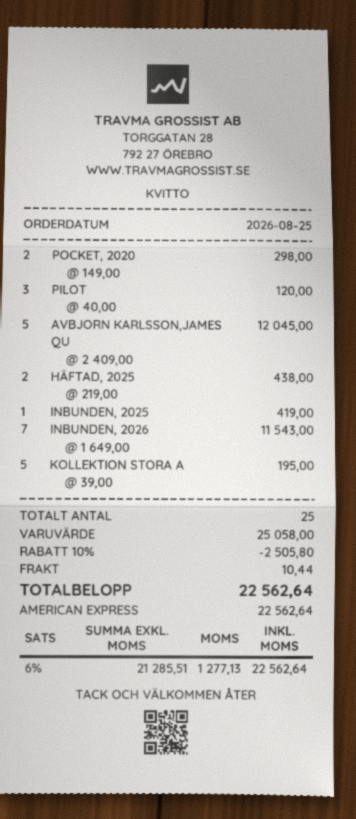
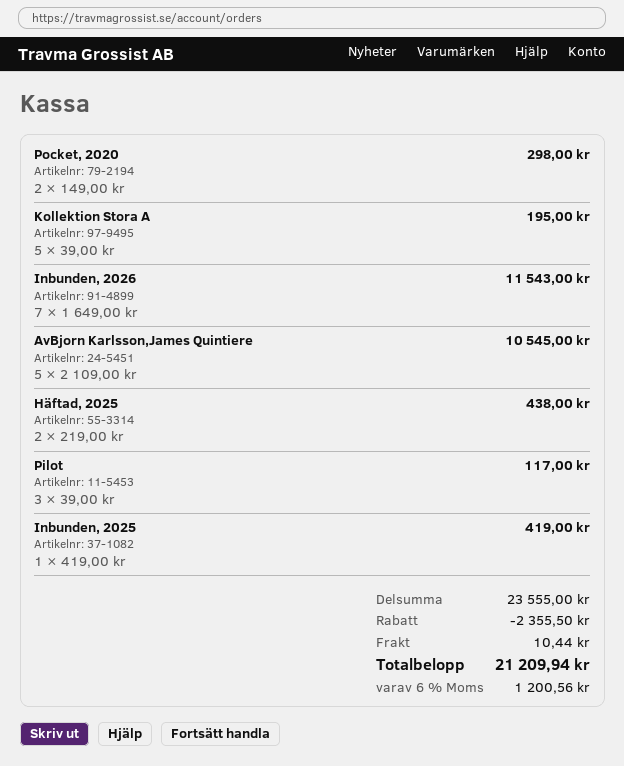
PILOT: 3 x 40.00 = 120.00 -> 3 x 39.00 = 117.00
AVBJORN KARLSSON,JAMES QU: 5 x 2409.00 = 12045.00 -> 5 x 2109.00 = 10545.00
subtotal: 25058.00 -> 23555.00
discount: 2505.80 -> 2355.50
tax: 6% = 1277.13 -> 6% = 1200.56
total: 22562.64 -> 21209.94

